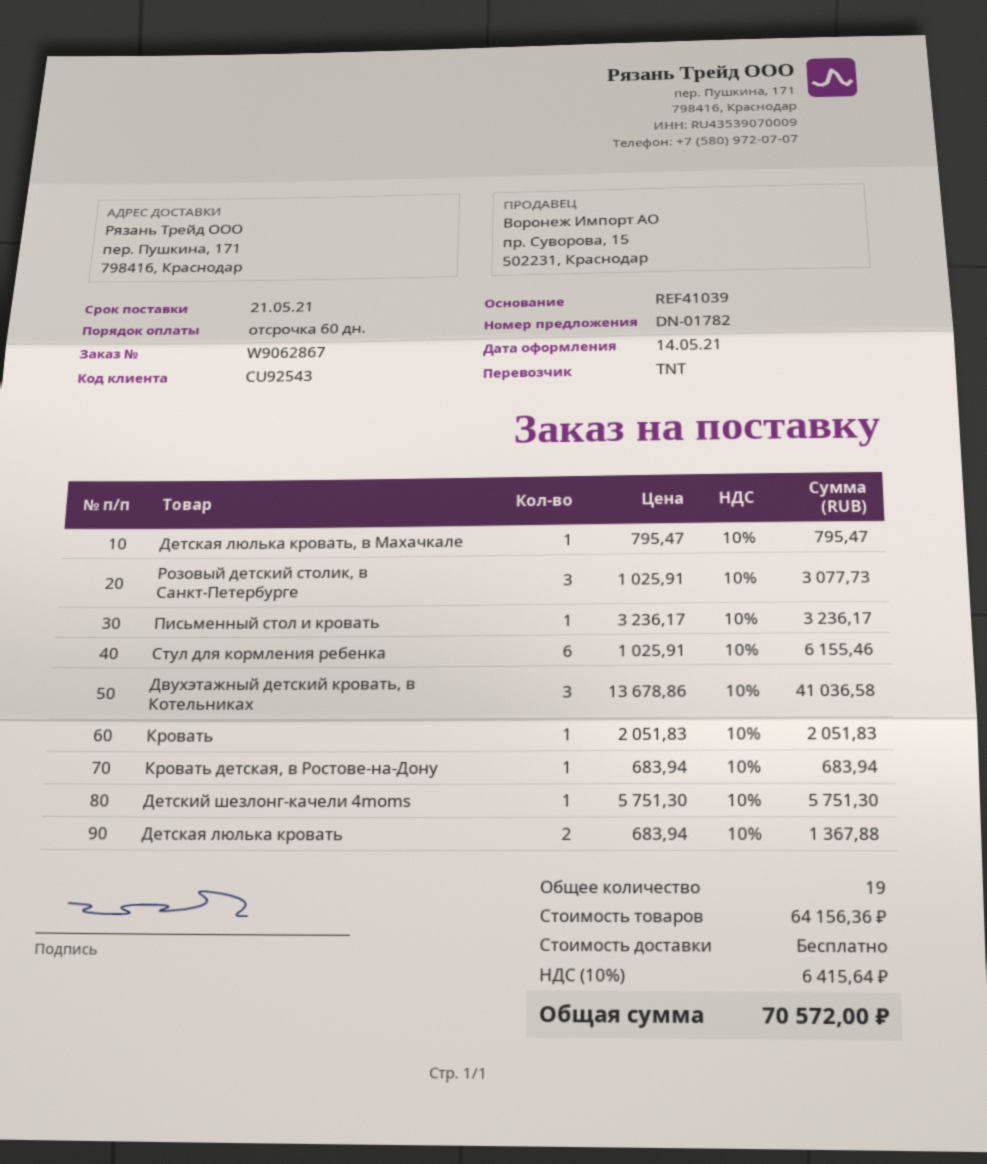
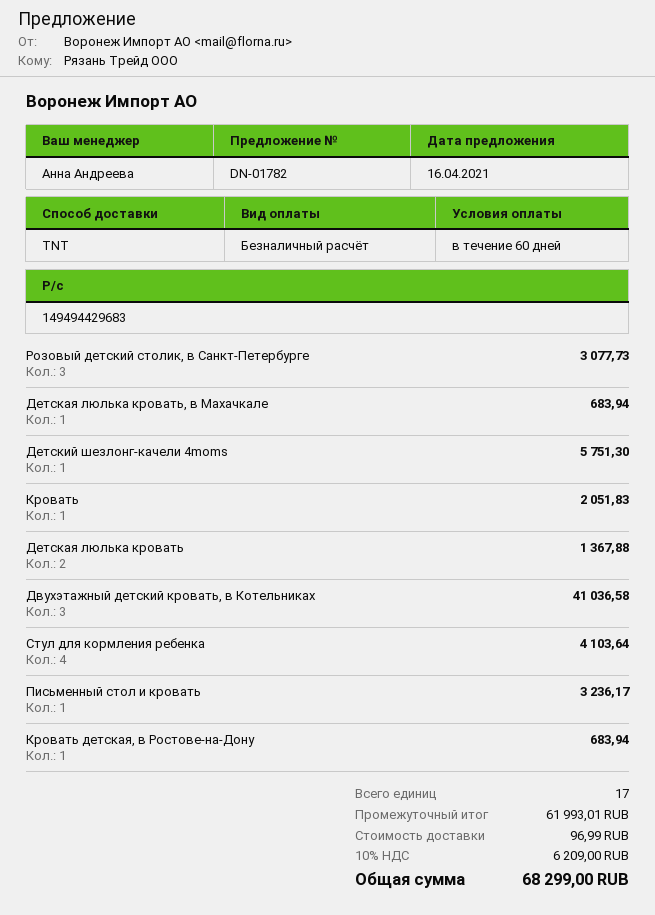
Детская люлька кровать, в Махачкале: 1 for 795.47 -> 1 for 683.94
Стул для кормления ребенка: 6 for 6155.46 -> 4 for 4103.64
total quantity: 19 -> 17
subtotal: 64156.36 -> 61993.01
shipping: 0.00 -> 96.99
tax: 10% = 6415.64 -> 10% = 6209.00
total: 70572.00 -> 68299.00

